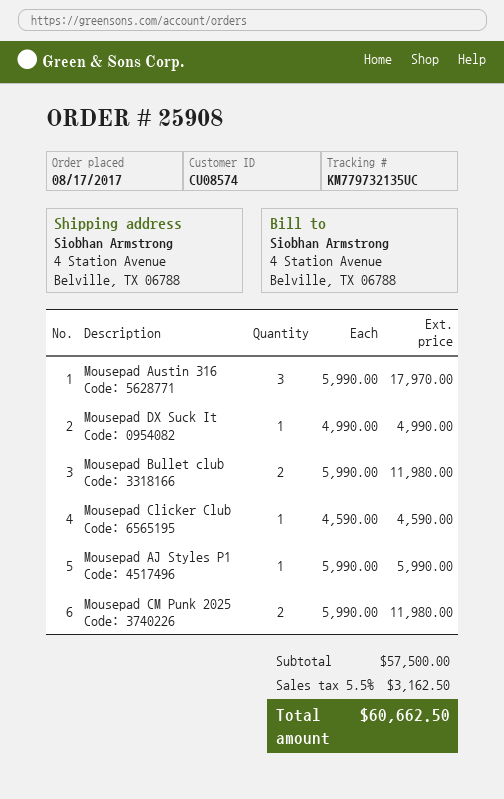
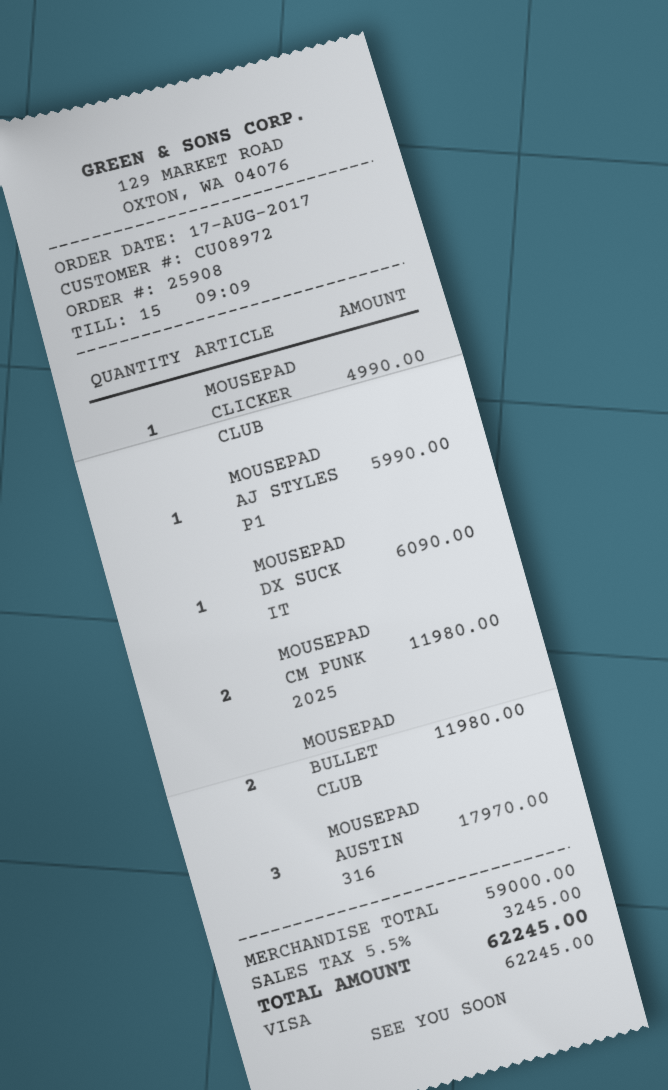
customer number: CU08574 -> CU08972
Mousepad DX Suck It: 1 for 4990.00 -> 1 for 6090.00
Mousepad Clicker Club: 1 for 4590.00 -> 1 for 4990.00
subtotal: 57500.00 -> 59000.00
tax: 5.5% = 3162.50 -> 5.5% = 3245.00
total: 60662.50 -> 62245.00

